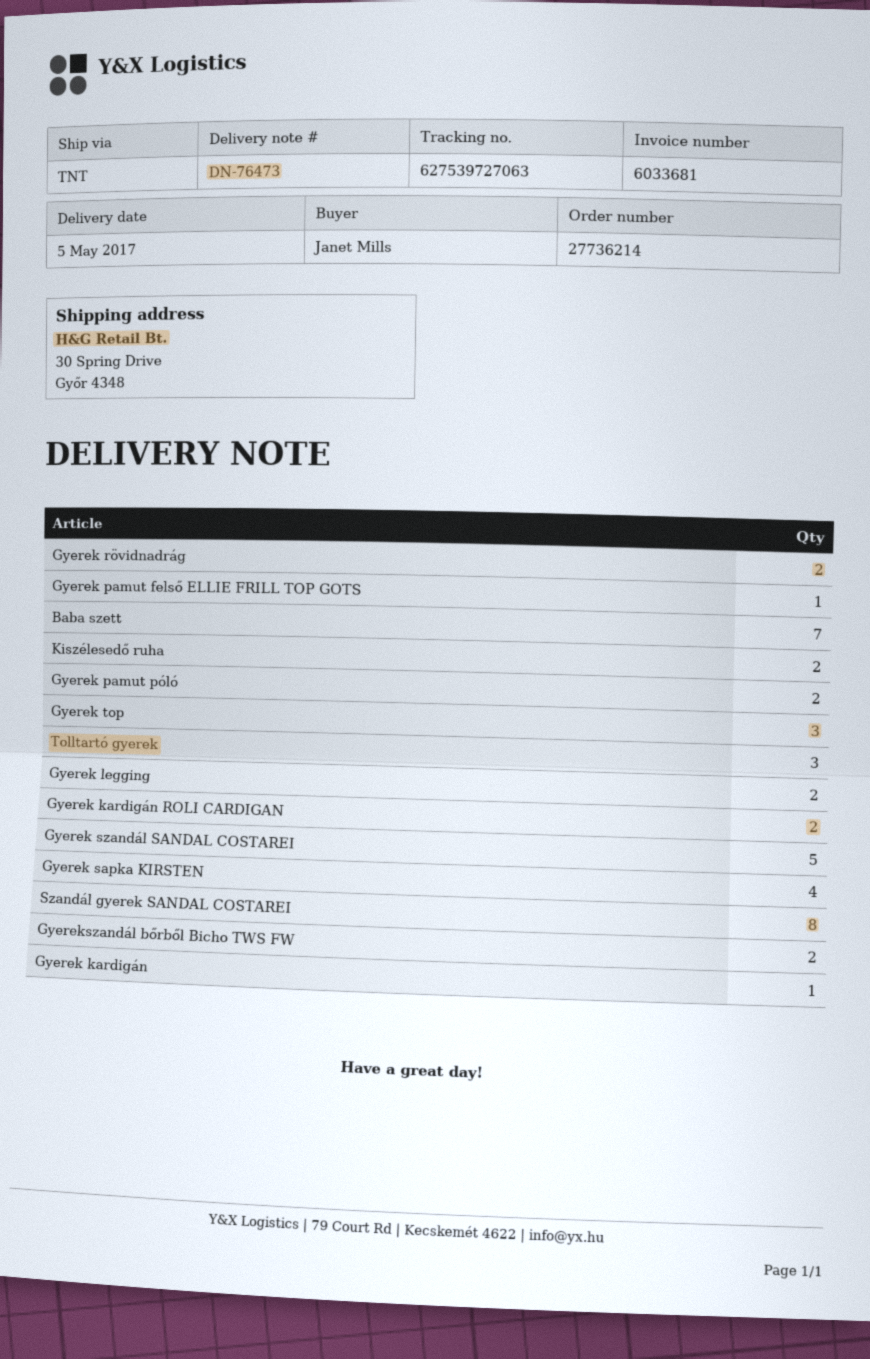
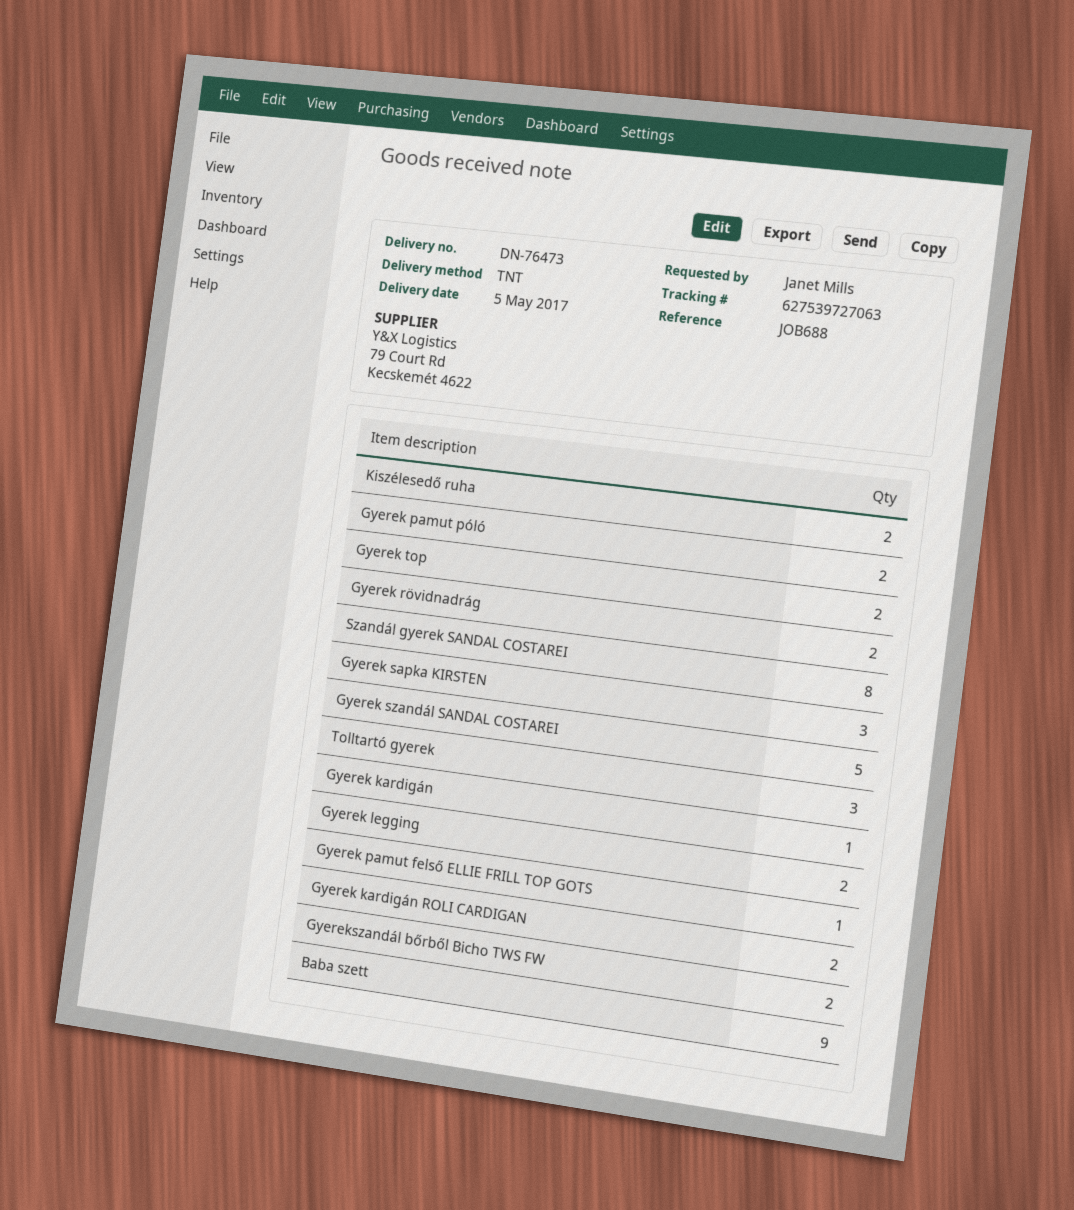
Baba szett: 7 -> 9
Gyerek top: 3 -> 2
Gyerek sapka KIRSTEN: 4 -> 3

